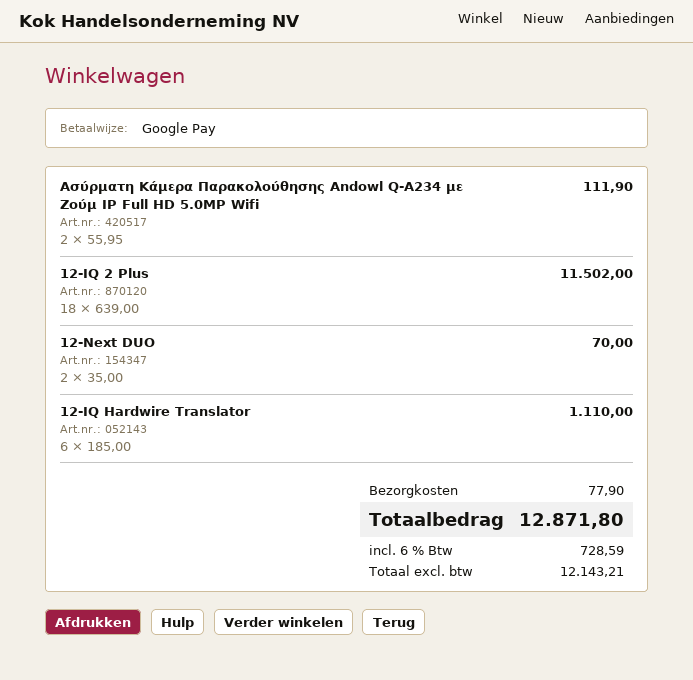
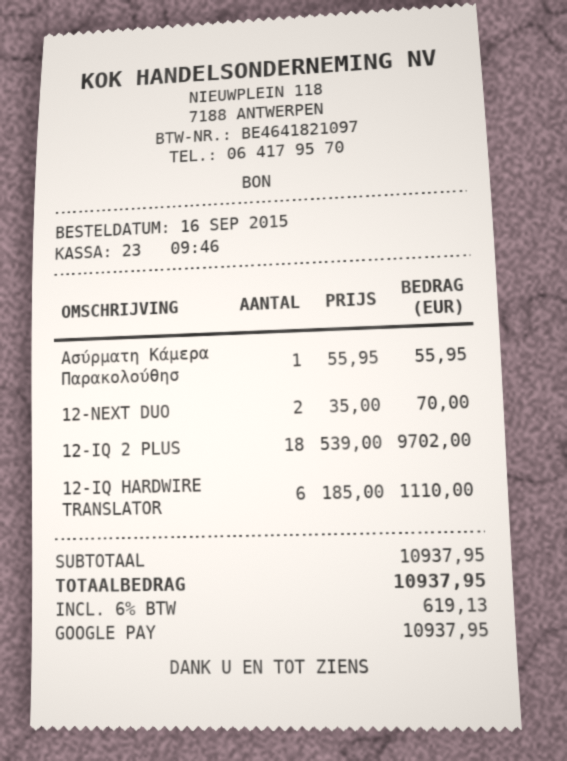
Ασύρματη Κάμερα Παρακολούθησης Andowl Q-A234 με Ζούμ IP Full HD 5.0MP Wifi: 2 x 55.95 = 111.90 -> 1 x 55.95 = 55.95
12-IQ 2 Plus: 18 x 639.00 = 11502.00 -> 18 x 539.00 = 9702.00
shipping: 77.90 -> none
tax: 6% = 728.59 -> 6% = 619.13
total: 12871.80 -> 10937.95

